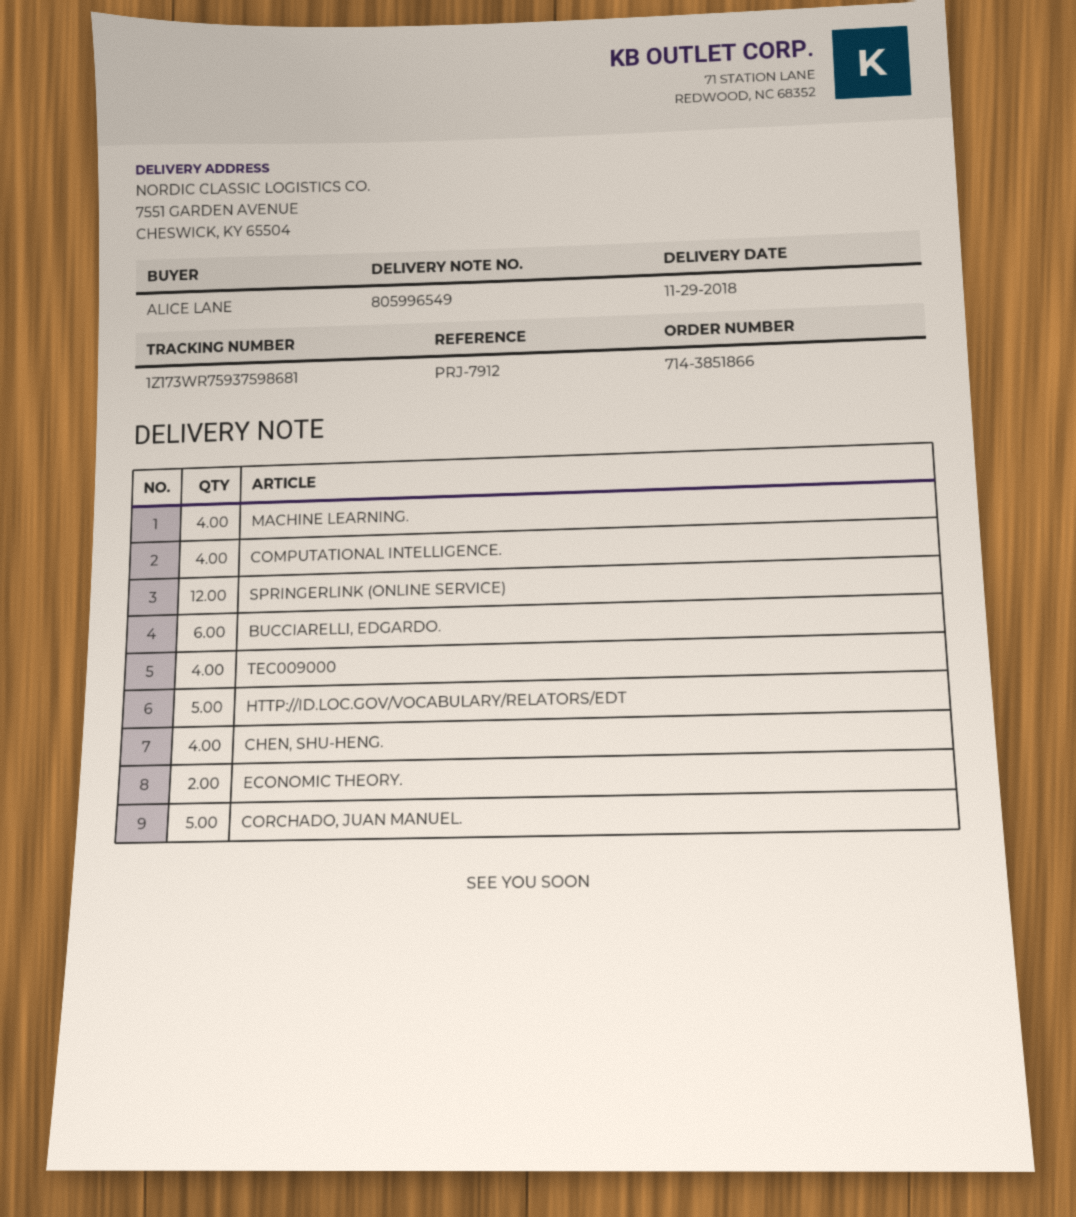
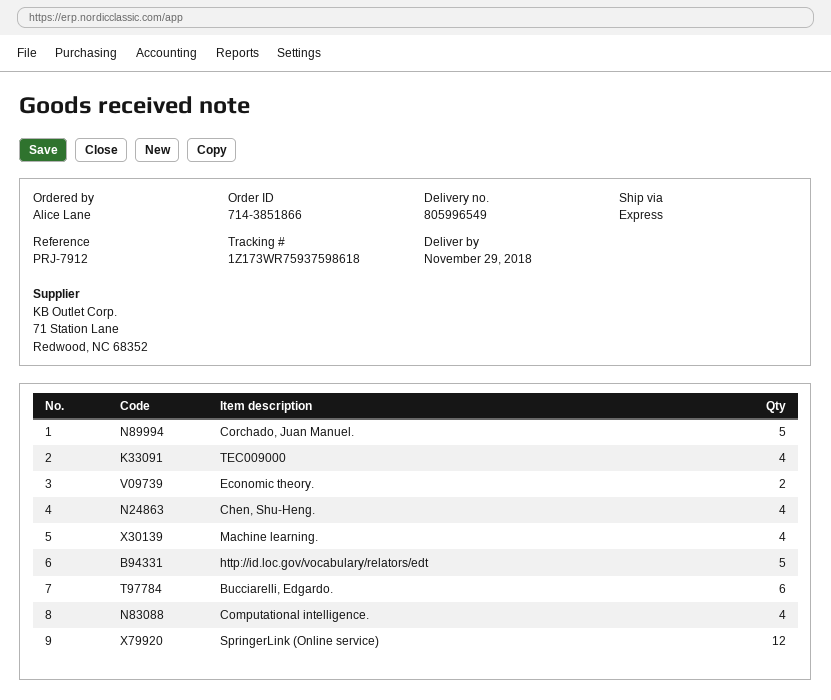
tracking number: 1Z173WR75937598681 -> 1Z173WR75937598618

